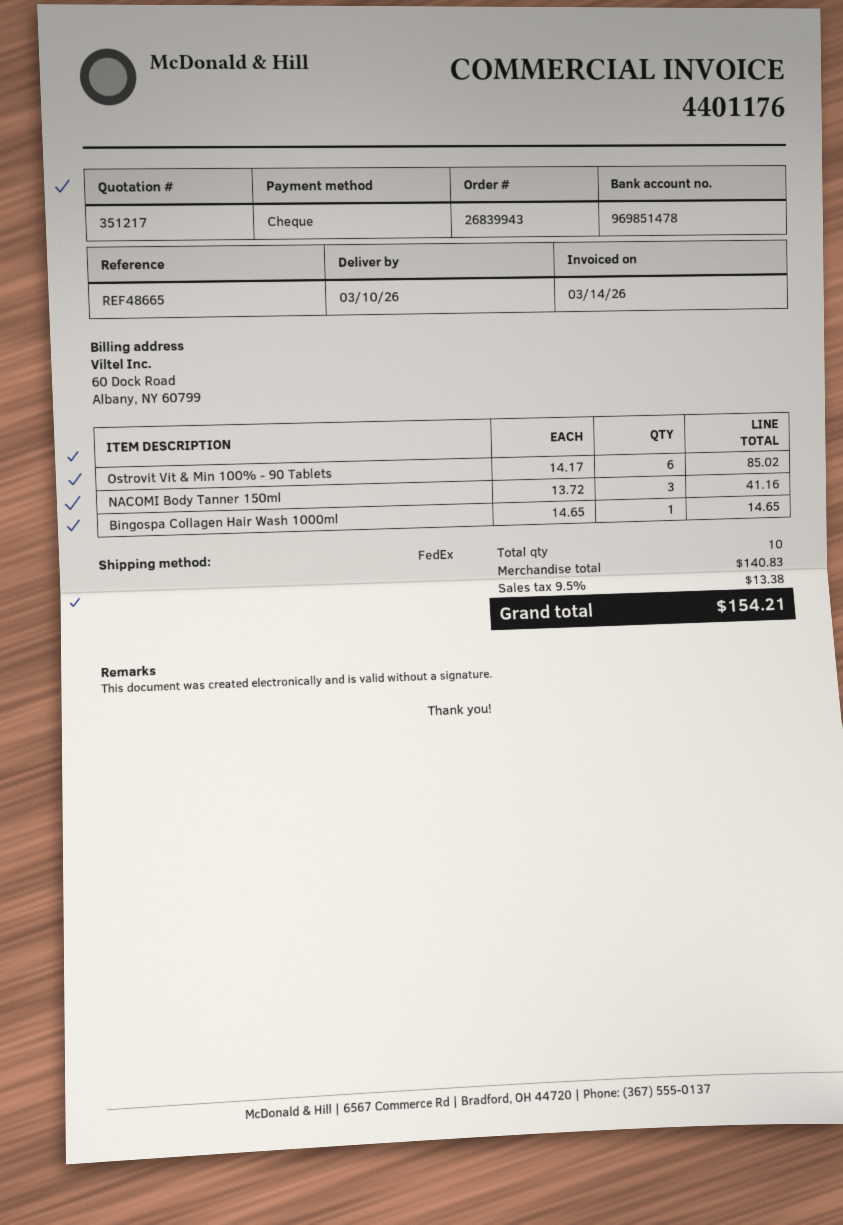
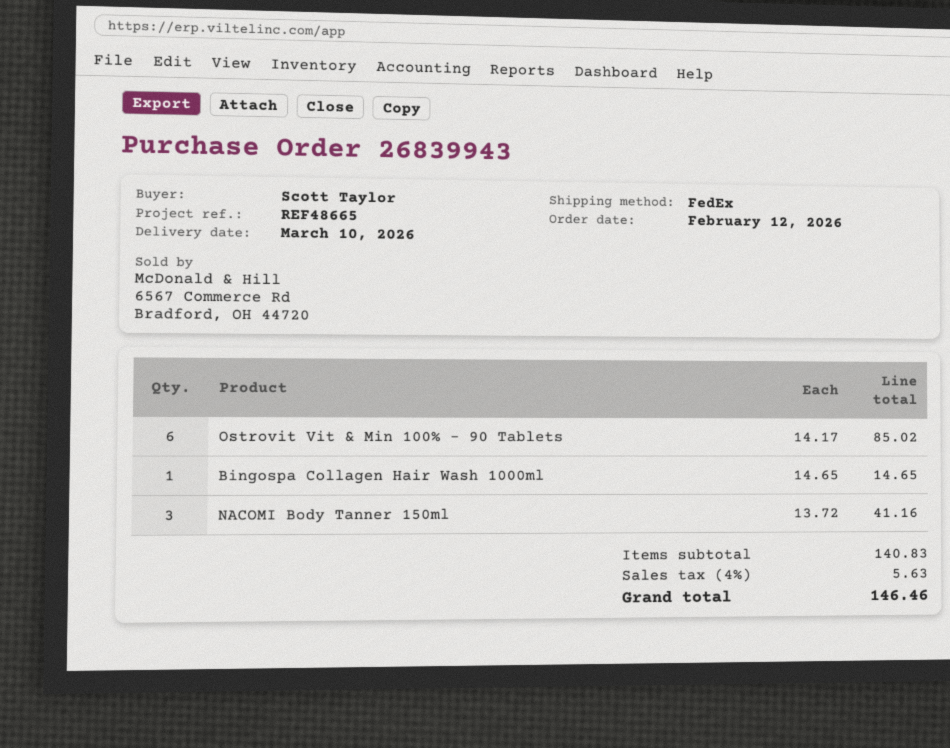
tax: 9.5% = 13.38 -> 4% = 5.63
total: 154.21 -> 146.46

